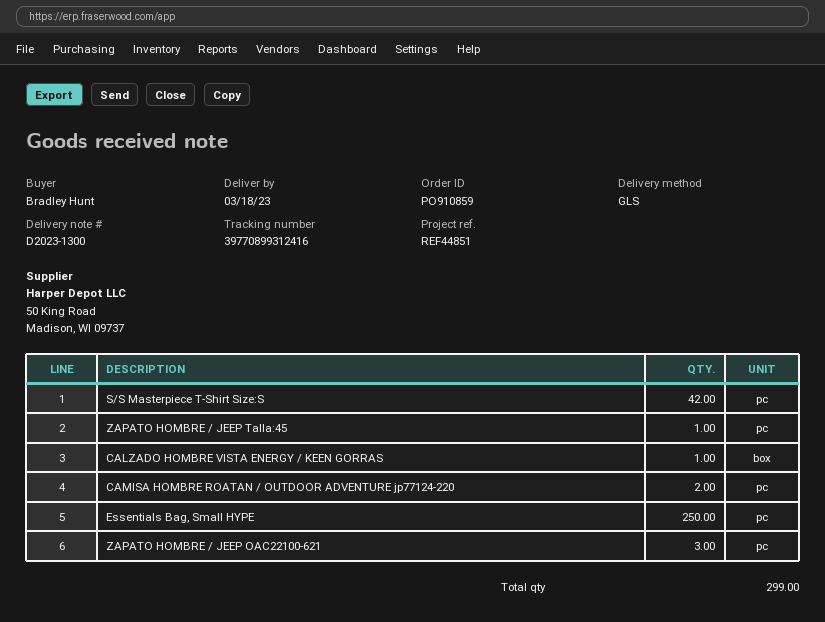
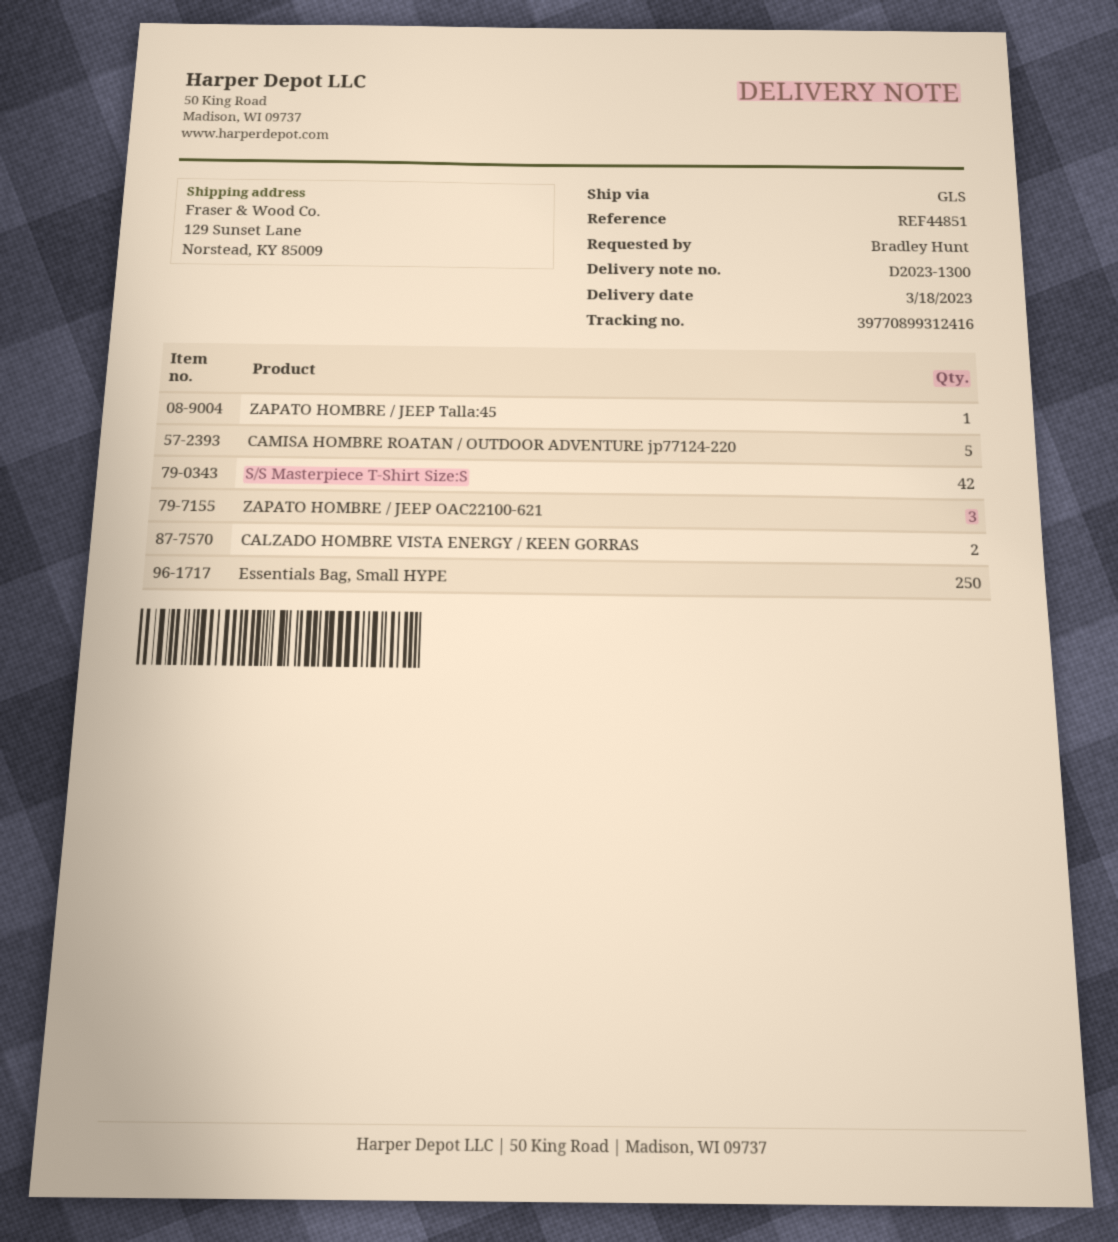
CALZADO HOMBRE VISTA ENERGY / KEEN GORRAS: 1 -> 2
CAMISA HOMBRE ROATAN / OUTDOOR ADVENTURE jp77124-220: 2 -> 5

